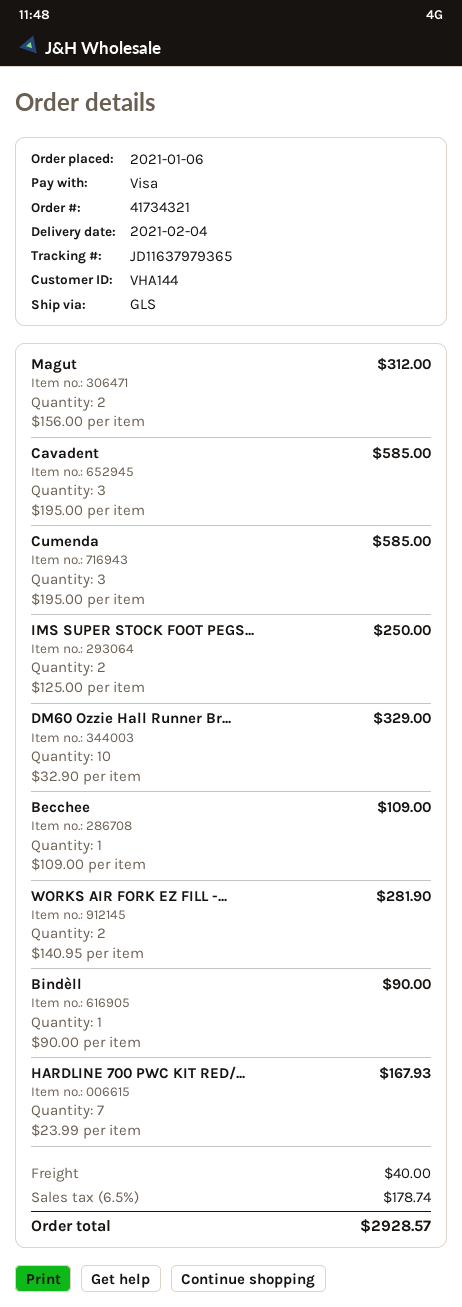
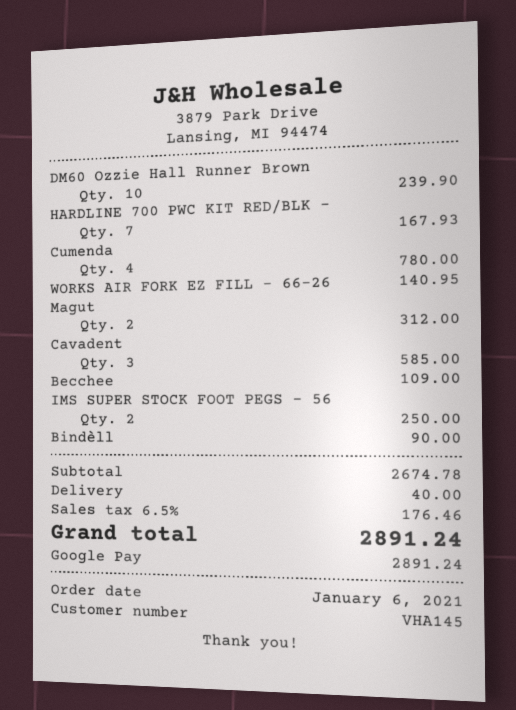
customer number: VHA144 -> VHA145
payment method: Visa -> Google Pay
Cumenda: 3 for 585.00 -> 4 for 780.00
DM60 Ozzie Hall Runner Br...: 10 for 329.00 -> 10 for 239.90
WORKS AIR FORK EZ FILL -...: 2 for 281.90 -> 1 for 140.95
tax: 6.5% = 178.74 -> 6.5% = 176.46
total: 2928.57 -> 2891.24

